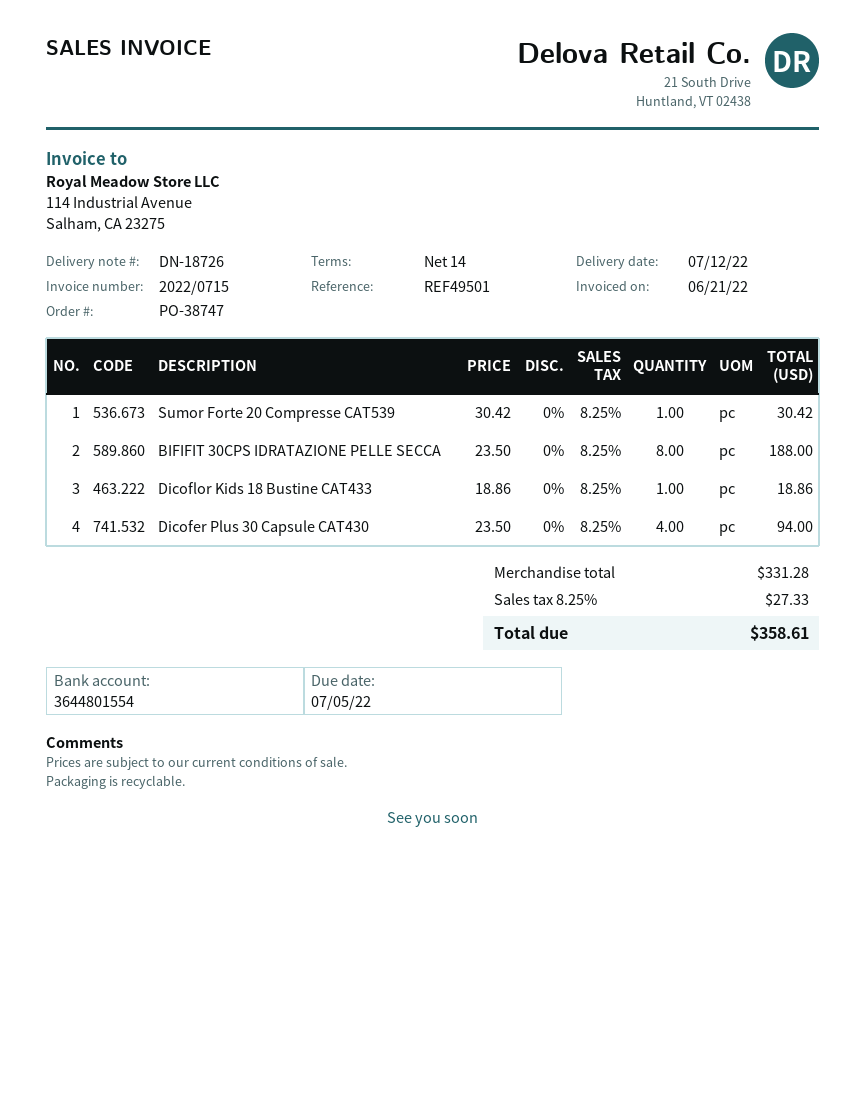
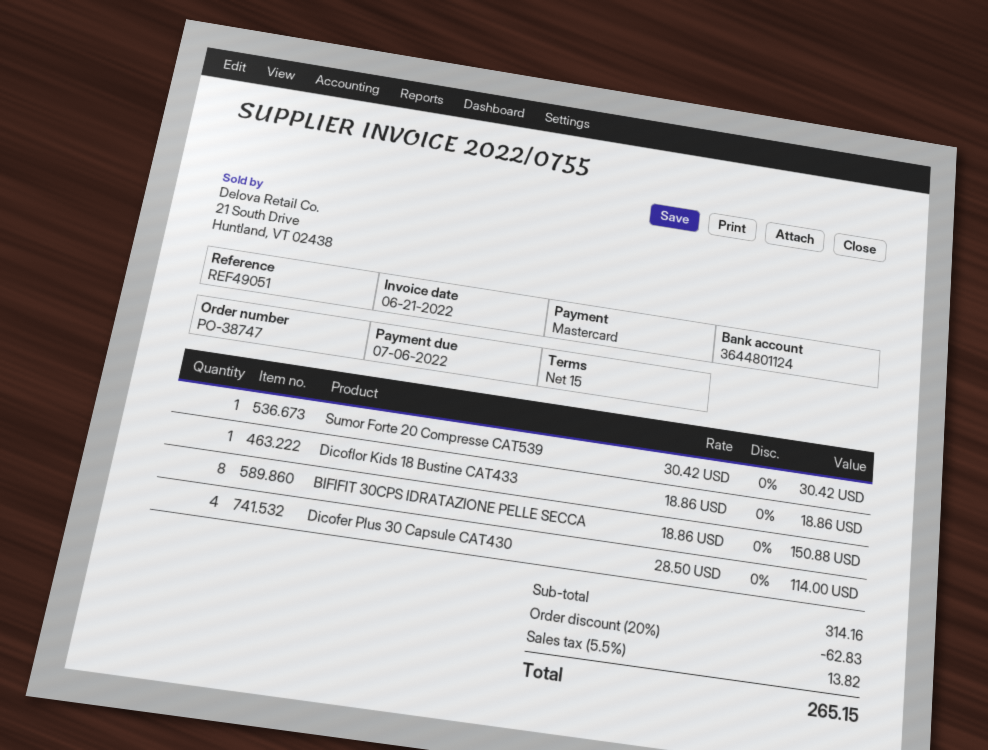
invoice number: 2022/0715 -> 2022/0755
payment terms: 14 days -> 15 days
due date: 2022-07-05 -> 2022-07-06
reference: REF49501 -> REF49051
bank account: 3644801554 -> 3644801124
BIFIFIT 30CPS IDRATAZIONE PELLE SECCA: 8 x 23.50 = 188.00 -> 8 x 18.86 = 150.88
Dicofer Plus 30 Capsule CAT430: 4 x 23.50 = 94.00 -> 4 x 28.50 = 114.00
subtotal: 331.28 -> 314.16
discount: none -> 20% = 62.83
tax: 8.25% = 27.33 -> 5.5% = 13.82
total: 358.61 -> 265.15

